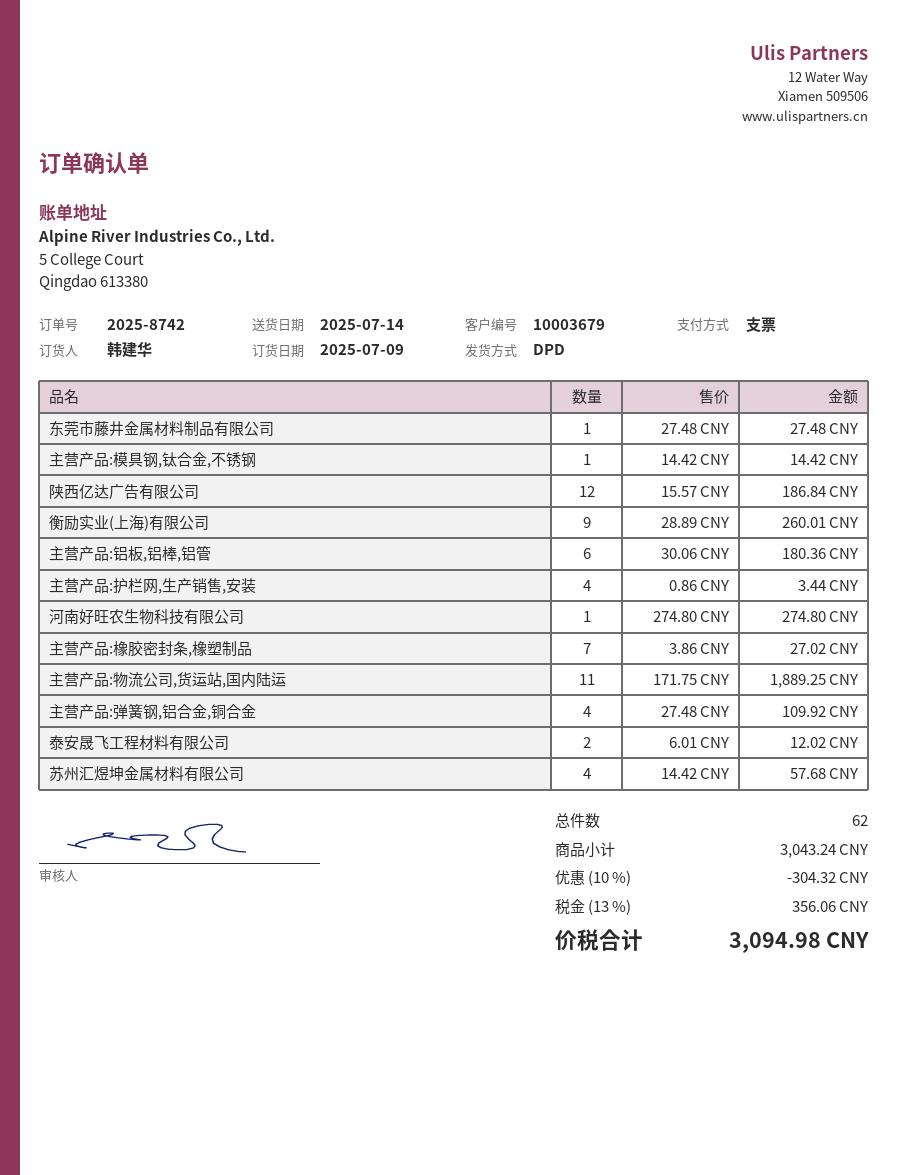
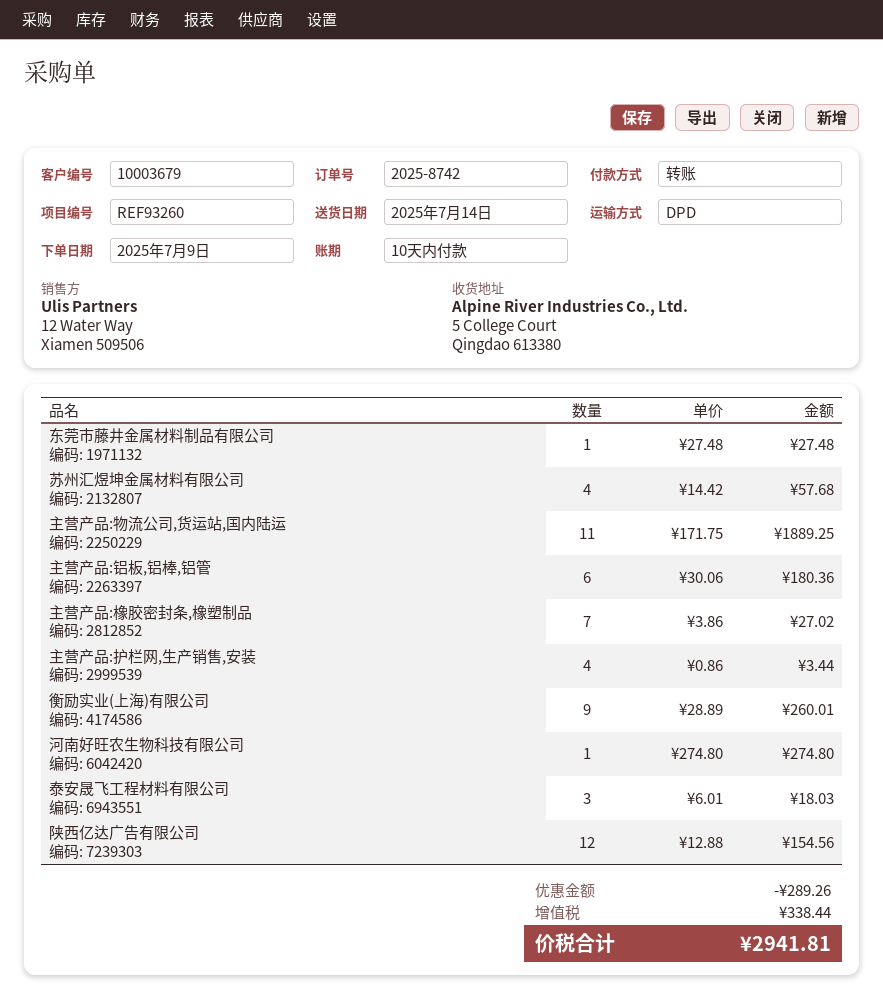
payment method: cheque -> bank transfer
主营产品:模具钢,钛合金,不锈钢: 1 x 14.42 = 14.42 -> none
陕西亿达广告有限公司: 12 x 15.57 = 186.84 -> 12 x 12.88 = 154.56
主营产品:弹簧钢,铝合金,铜合金: 4 x 27.48 = 109.92 -> none
泰安晟飞工程材料有限公司: 2 x 6.01 = 12.02 -> 3 x 6.01 = 18.03
discount: 304.32 -> 289.26
tax: 356.06 -> 338.44
total: 3094.98 -> 2941.81

